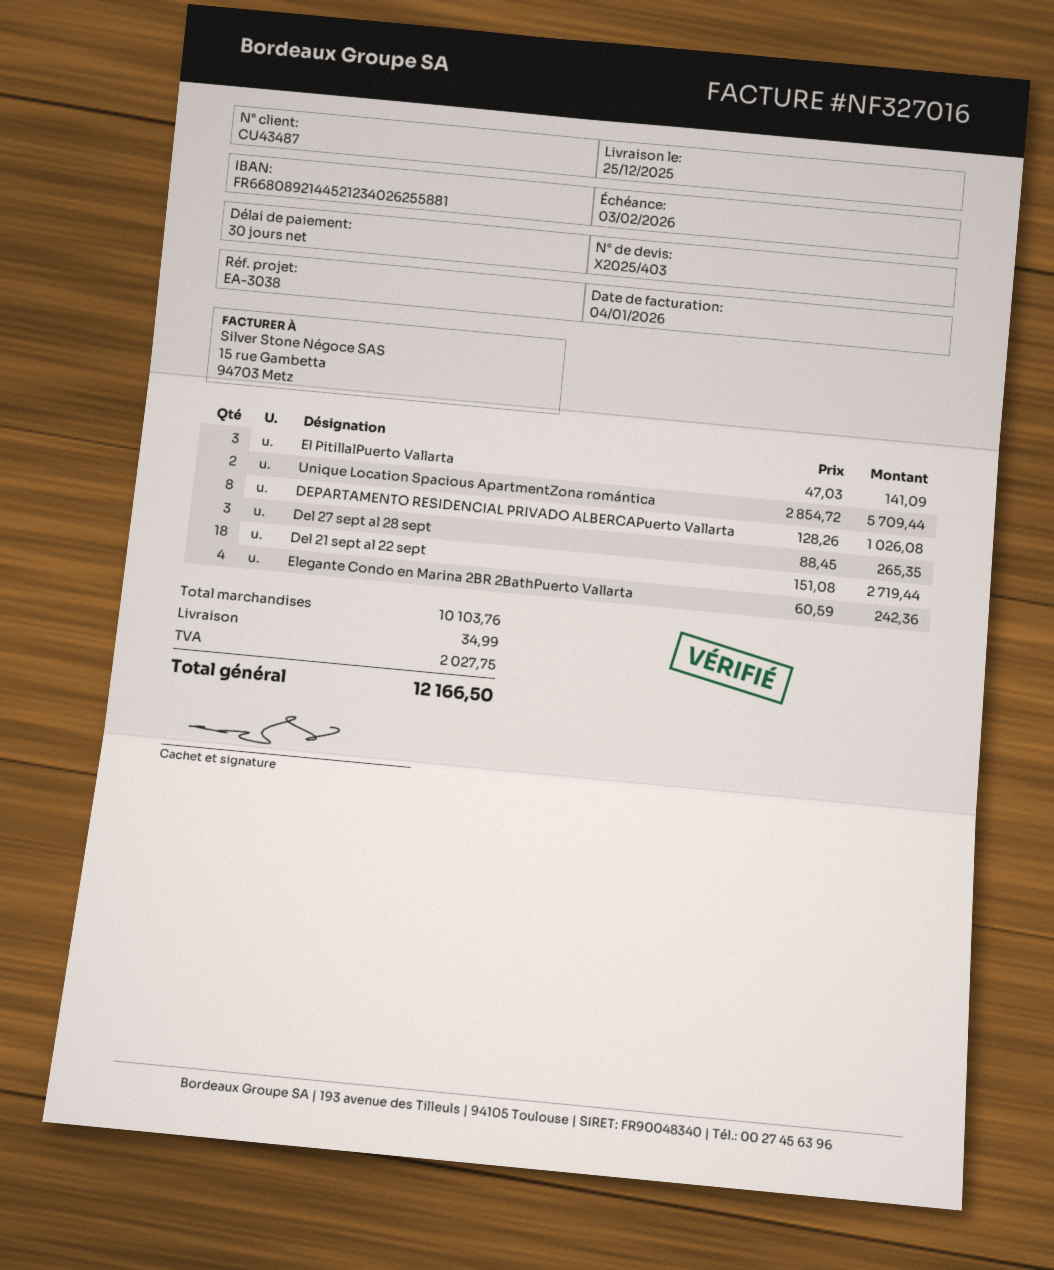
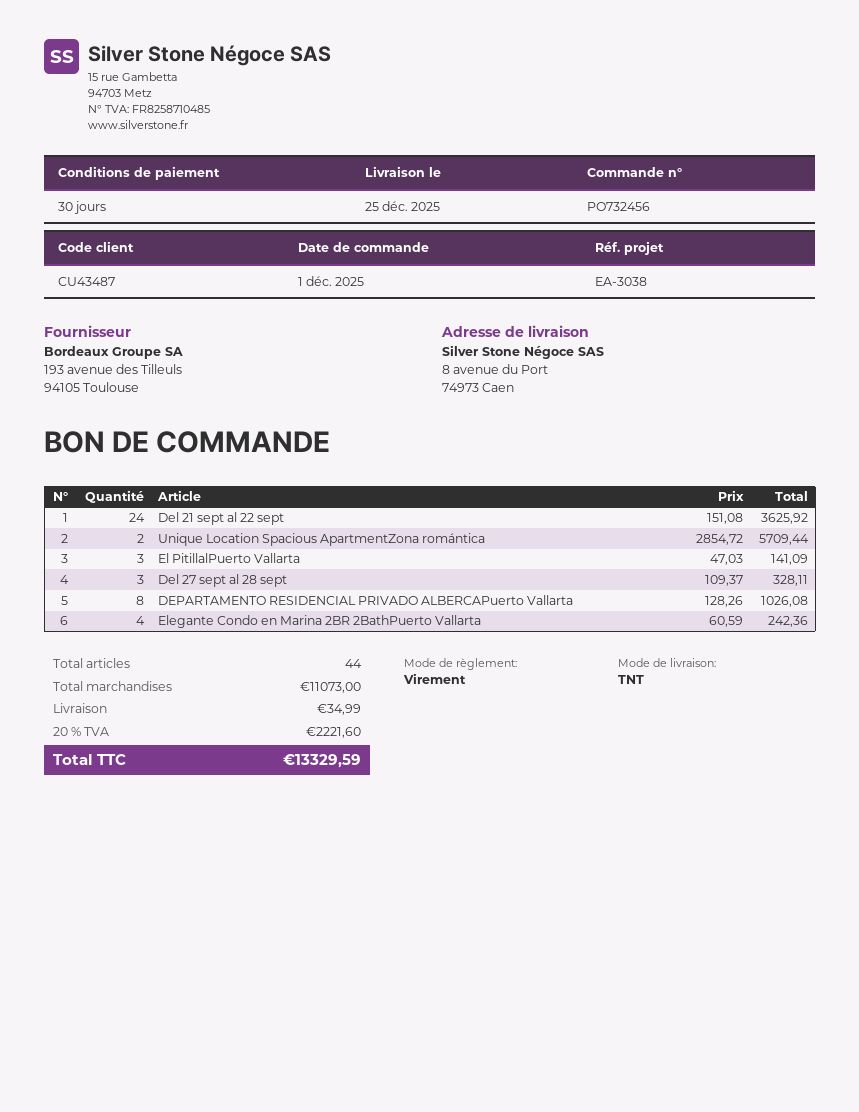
Del 27 sept al 28 sept: 3 x 88.45 = 265.35 -> 3 x 109.37 = 328.11
Del 21 sept al 22 sept: 18 x 151.08 = 2719.44 -> 24 x 151.08 = 3625.92
subtotal: 10103.76 -> 11073.00
tax: 2027.75 -> 2221.60
total: 12166.50 -> 13329.59

